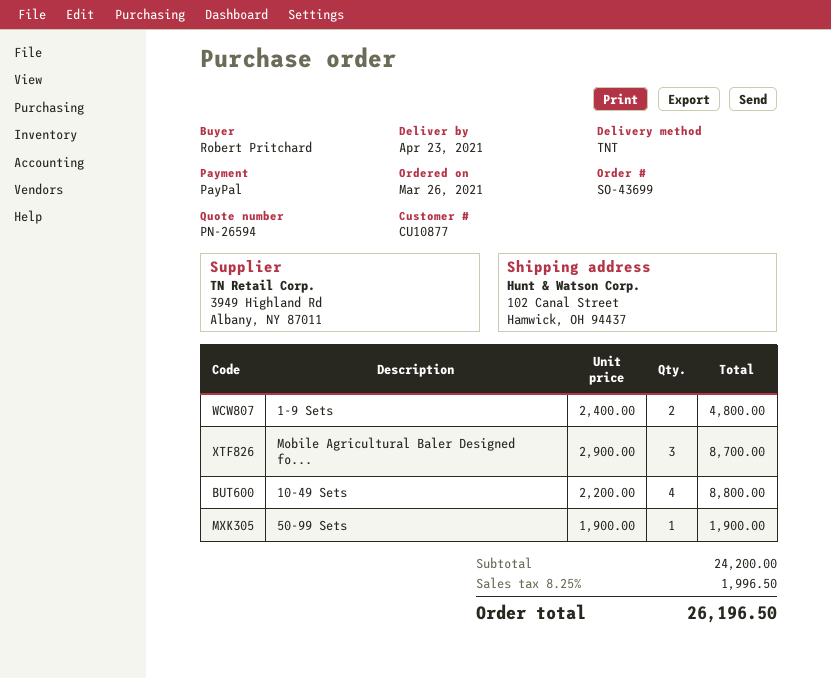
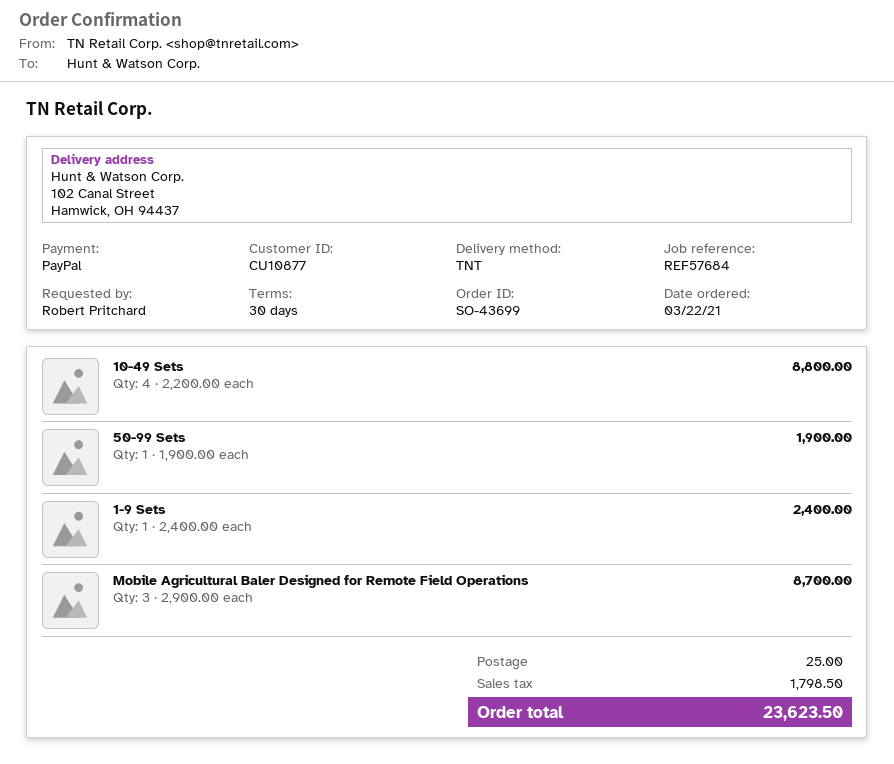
order date: 2021-03-26 -> 2021-03-22
1-9 Sets: 2 x 2400.00 = 4800.00 -> 1 x 2400.00 = 2400.00
shipping: none -> 25.00
tax: 1996.50 -> 1798.50
total: 26196.50 -> 23623.50

